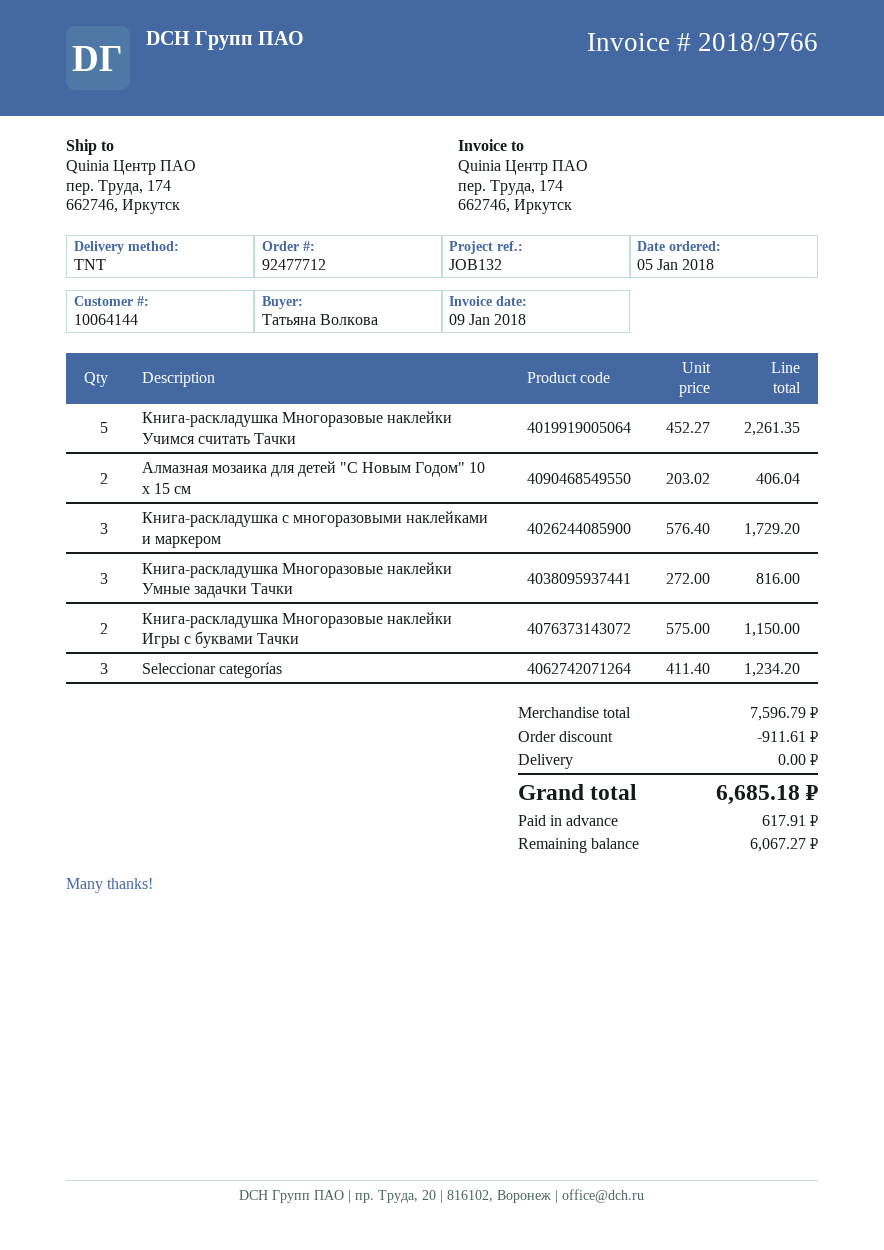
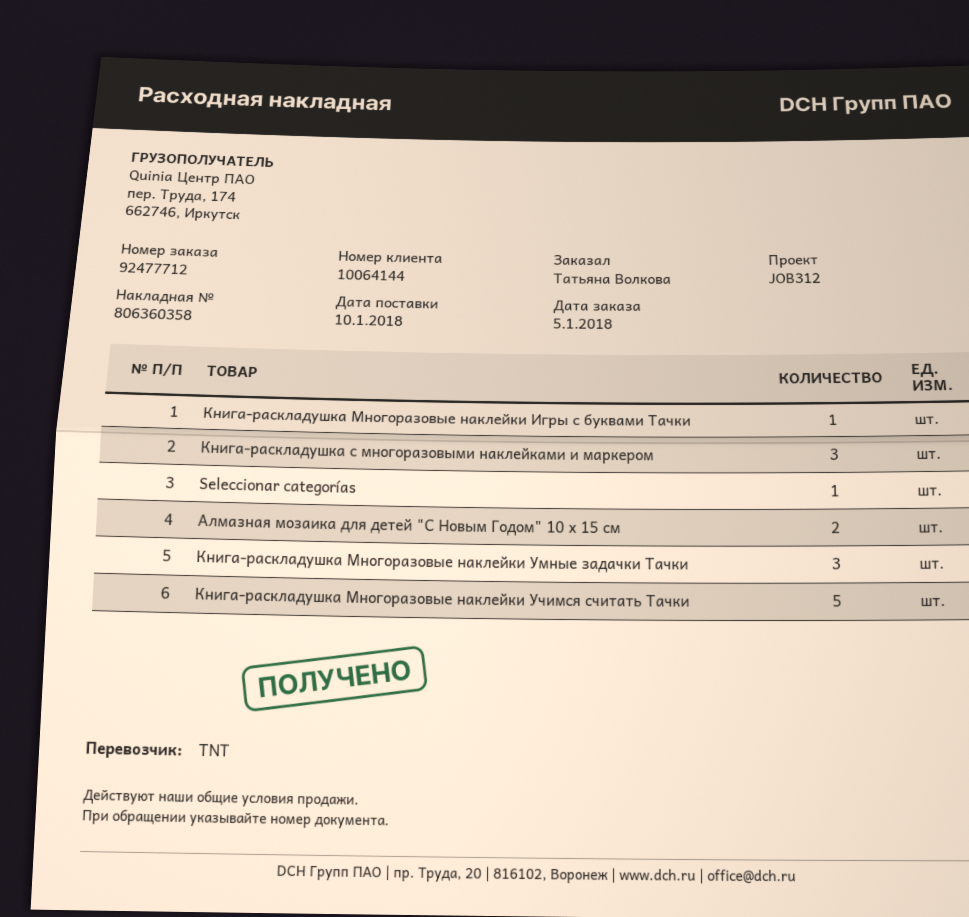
reference: JOB132 -> JOB312
Книга-раскладушка Многоразовые наклейки Игры с буквами Тачки: 2 -> 1
Seleccionar categorías: 3 -> 1

